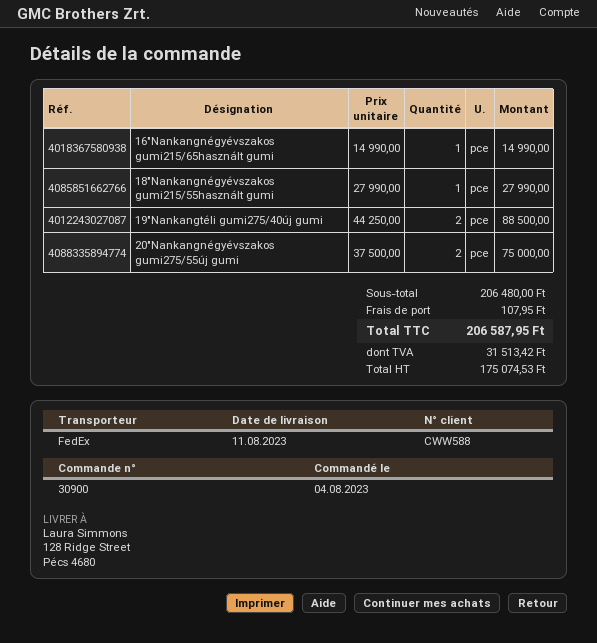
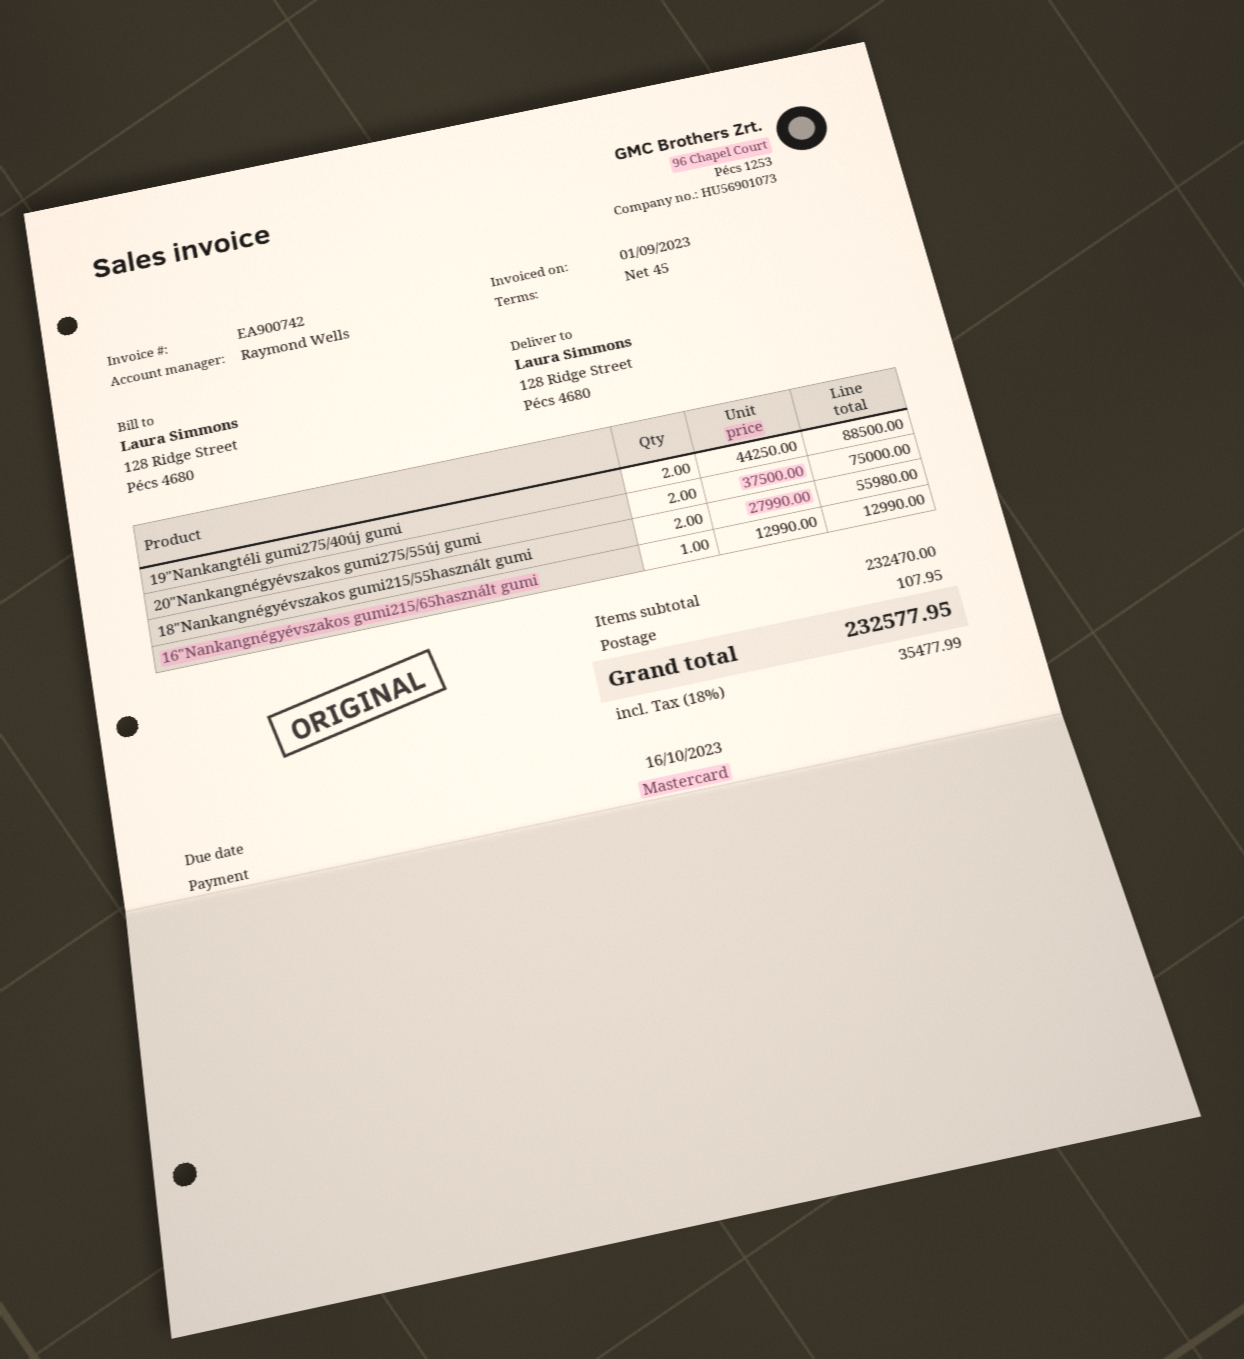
16"Nankangnégyévszakos gumi215/65használt gumi: 1 x 14990.00 = 14990.00 -> 1 x 12990.00 = 12990.00
18"Nankangnégyévszakos gumi215/55használt gumi: 1 x 27990.00 = 27990.00 -> 2 x 27990.00 = 55980.00
subtotal: 206480.00 -> 232470.00
tax: 31513.42 -> 35477.99
total: 206587.95 -> 232577.95

